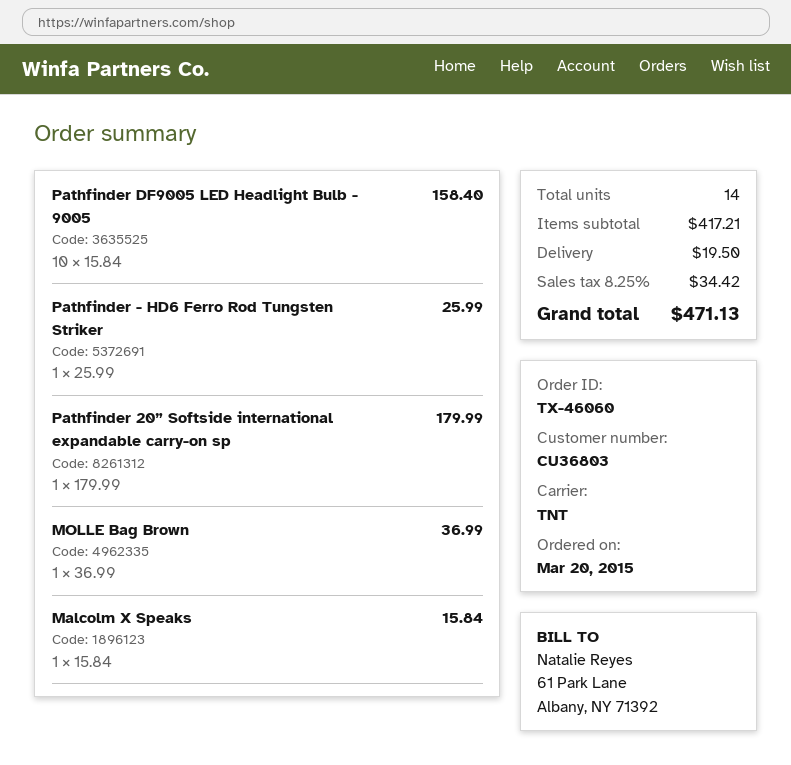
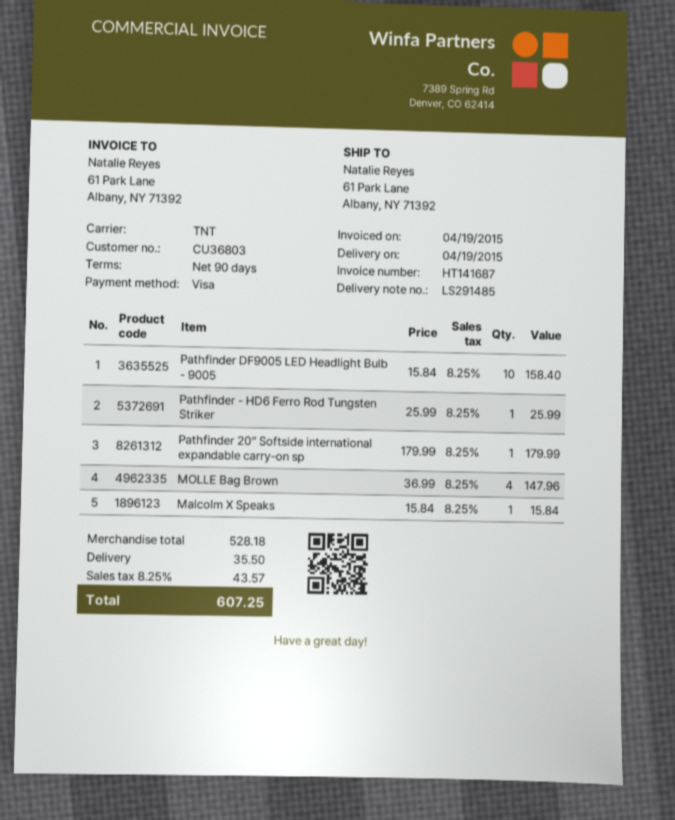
MOLLE Bag Brown: 1 x 36.99 = 36.99 -> 4 x 36.99 = 147.96
subtotal: 417.21 -> 528.18
shipping: 19.50 -> 35.50
tax: 8.25% = 34.42 -> 8.25% = 43.57
total: 471.13 -> 607.25

